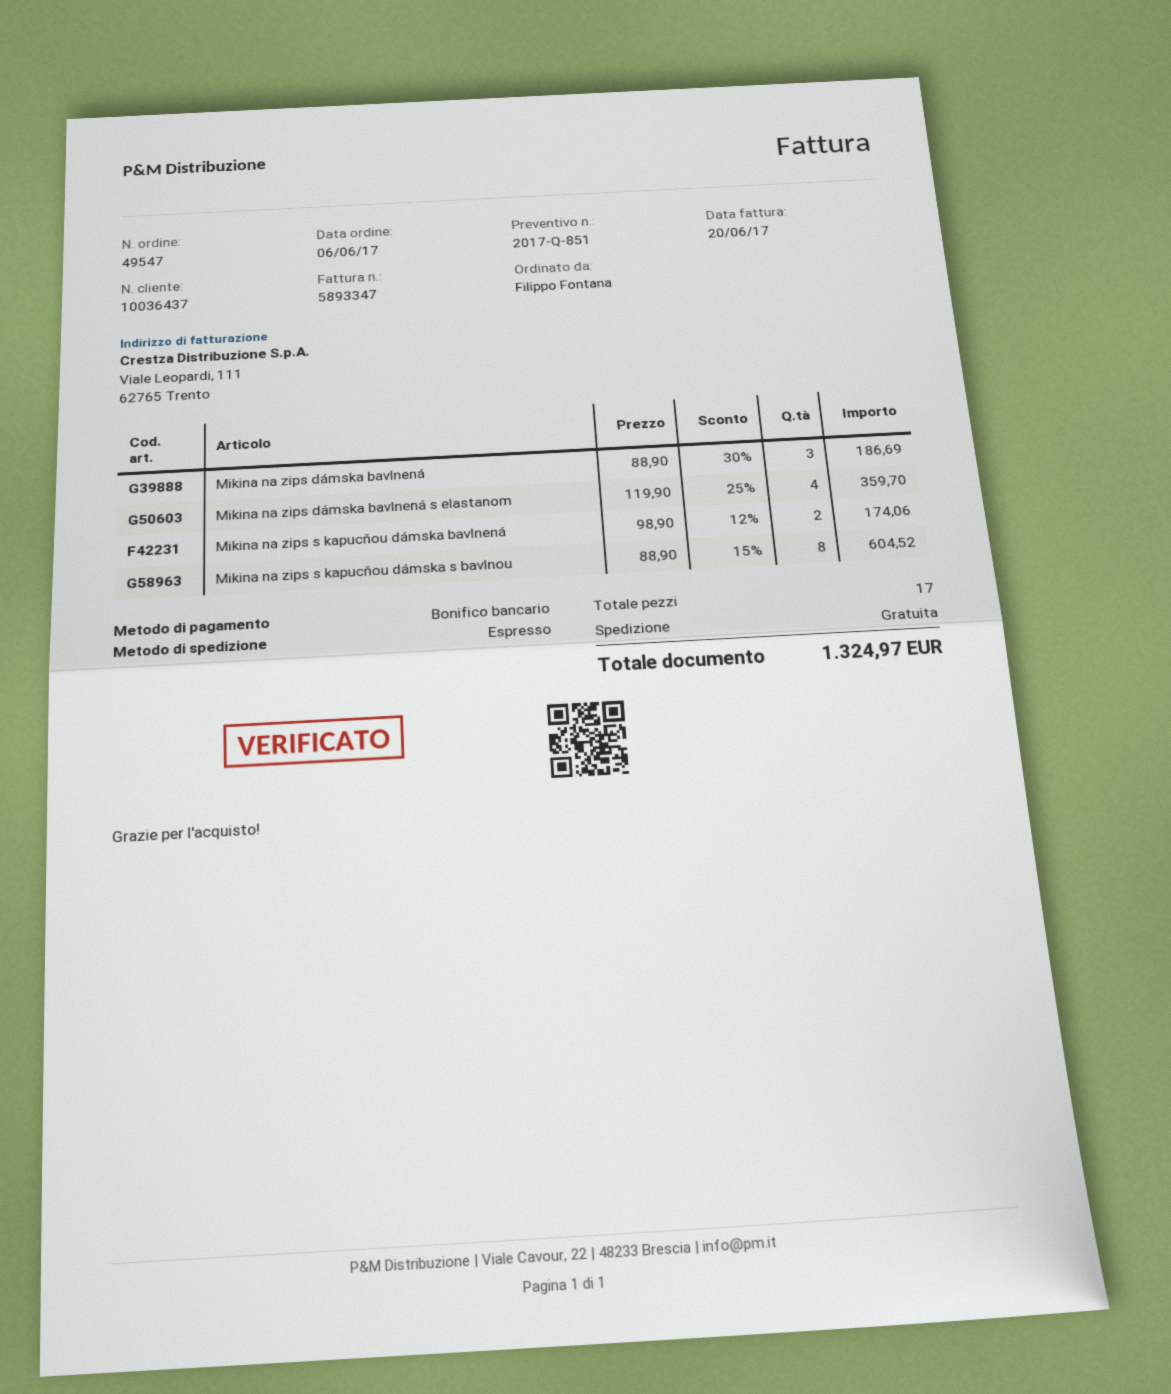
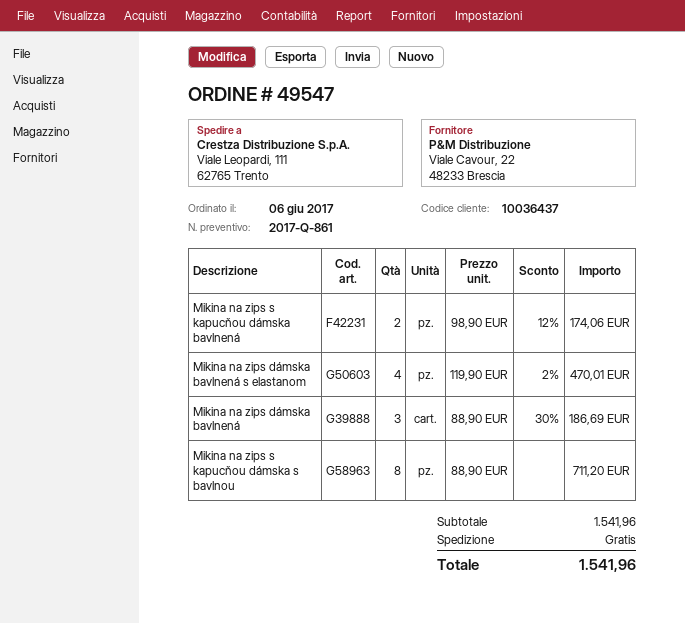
quote number: 2017-Q-851 -> 2017-Q-861
Mikina na zips dámska bavlnená s elastanom: 4 x 119.90 - 25% = 359.70 -> 4 x 119.90 - 2% = 470.01
Mikina na zips s kapucňou dámska s bavlnou: 8 x 88.90 - 15% = 604.52 -> 8 x 88.90 = 711.20
total: 1324.97 -> 1541.96

